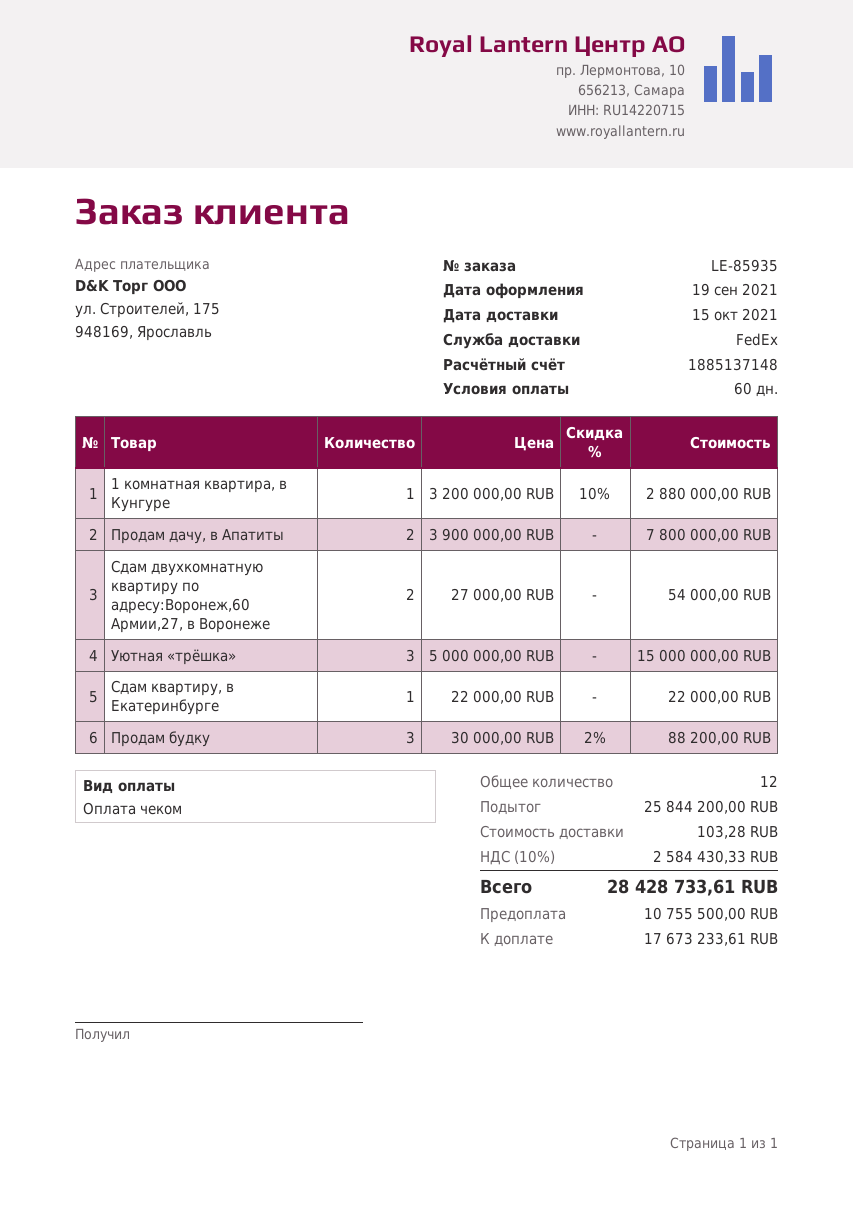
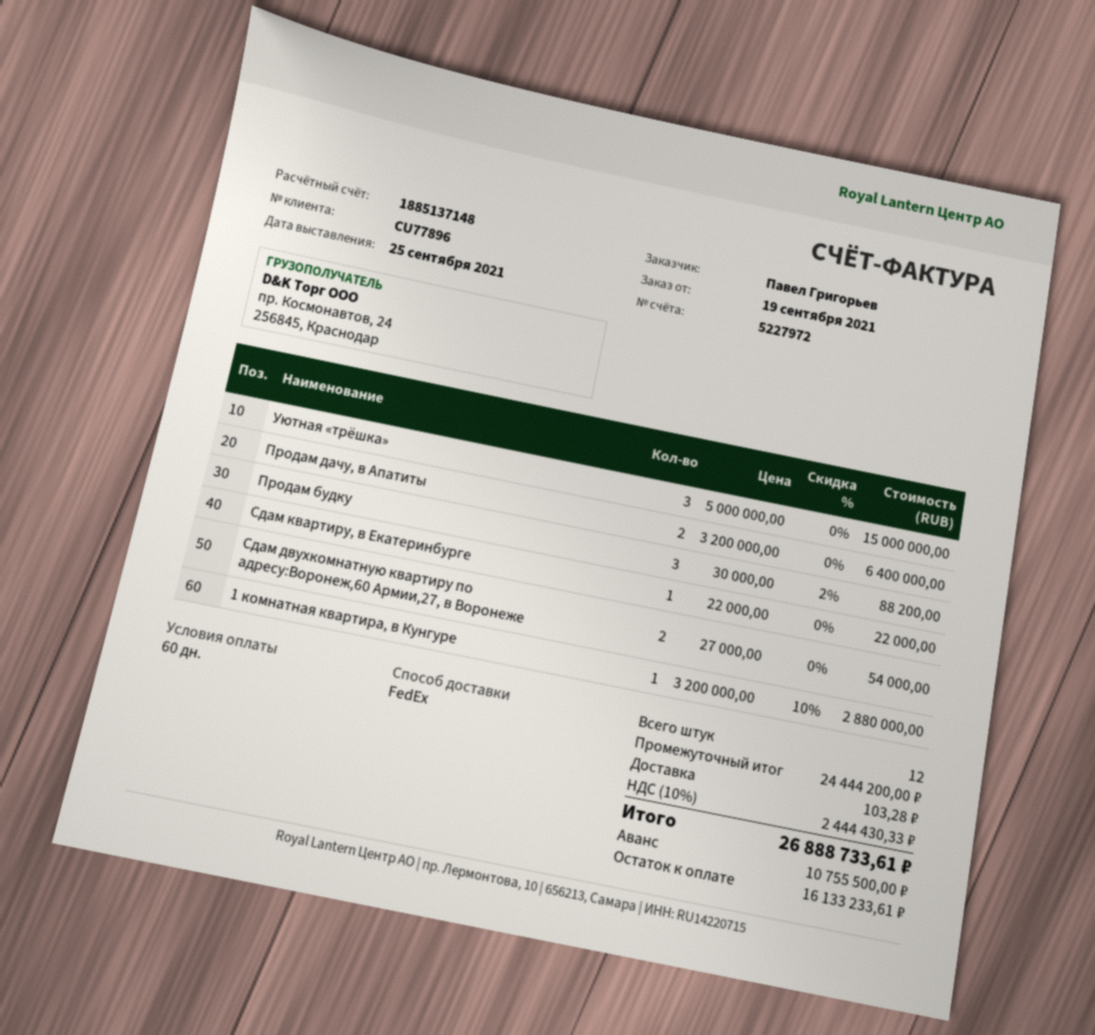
Продам дачу, в Апатиты: 2 x 3900000.00 = 7800000.00 -> 2 x 3200000.00 = 6400000.00
subtotal: 25844200.00 -> 24444200.00
tax: 10% = 2584430.33 -> 10% = 2444430.33
total: 28428733.61 -> 26888733.61
balance: 17673233.61 -> 16133233.61

